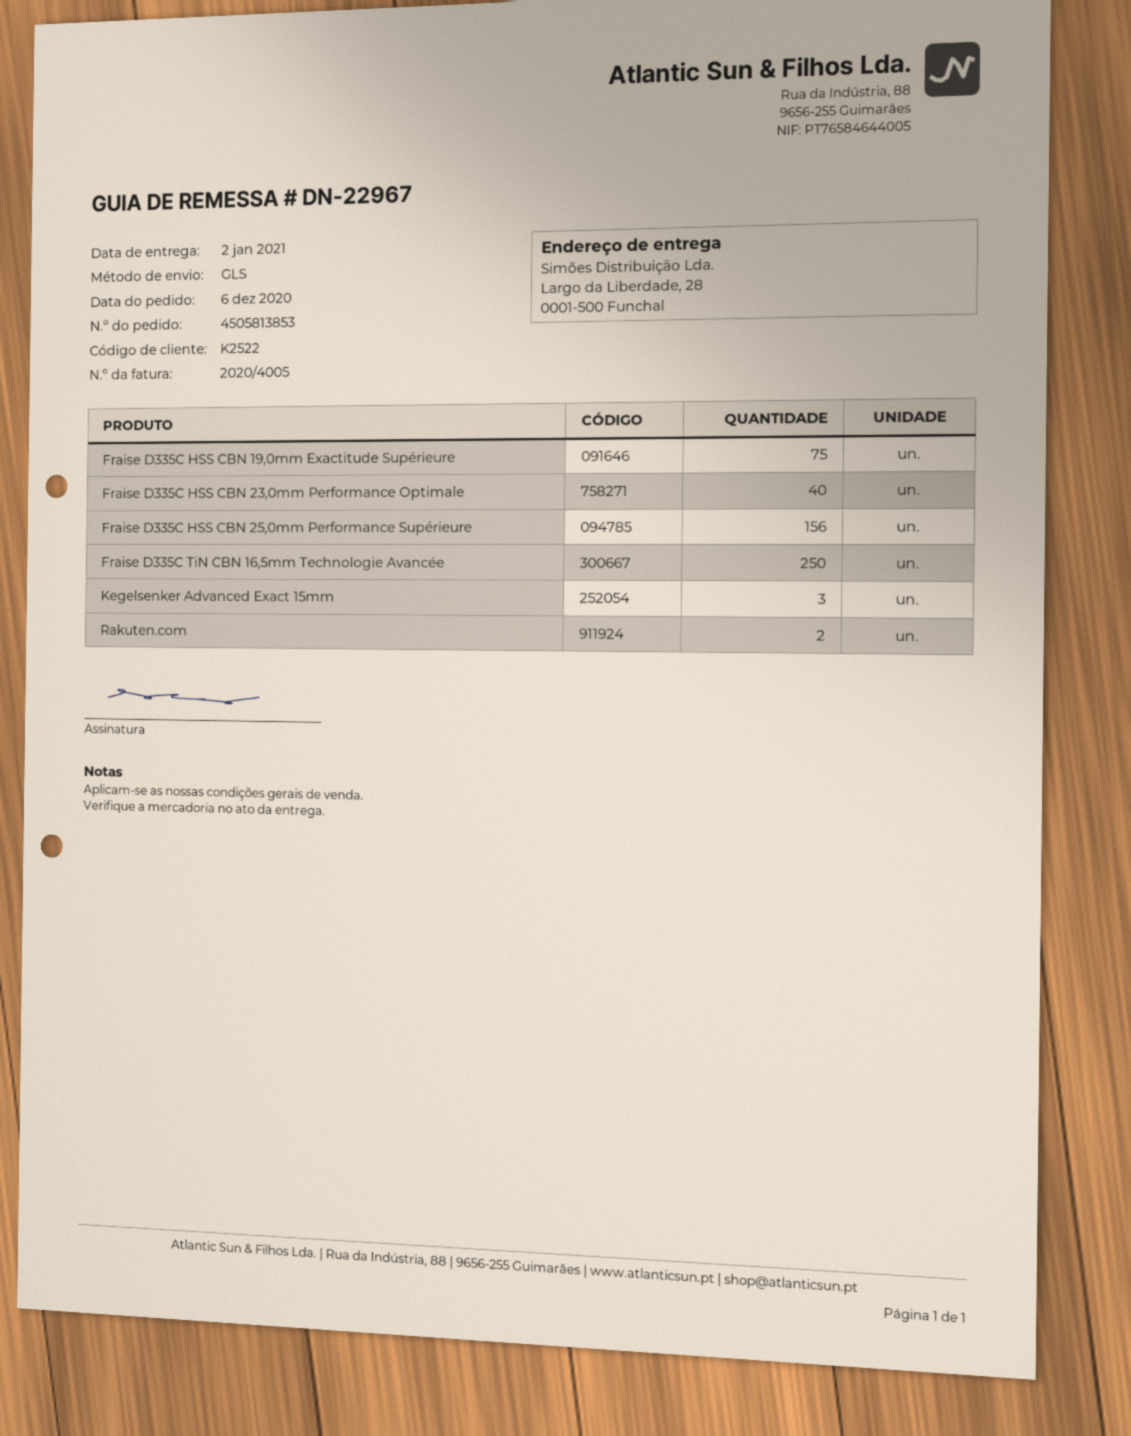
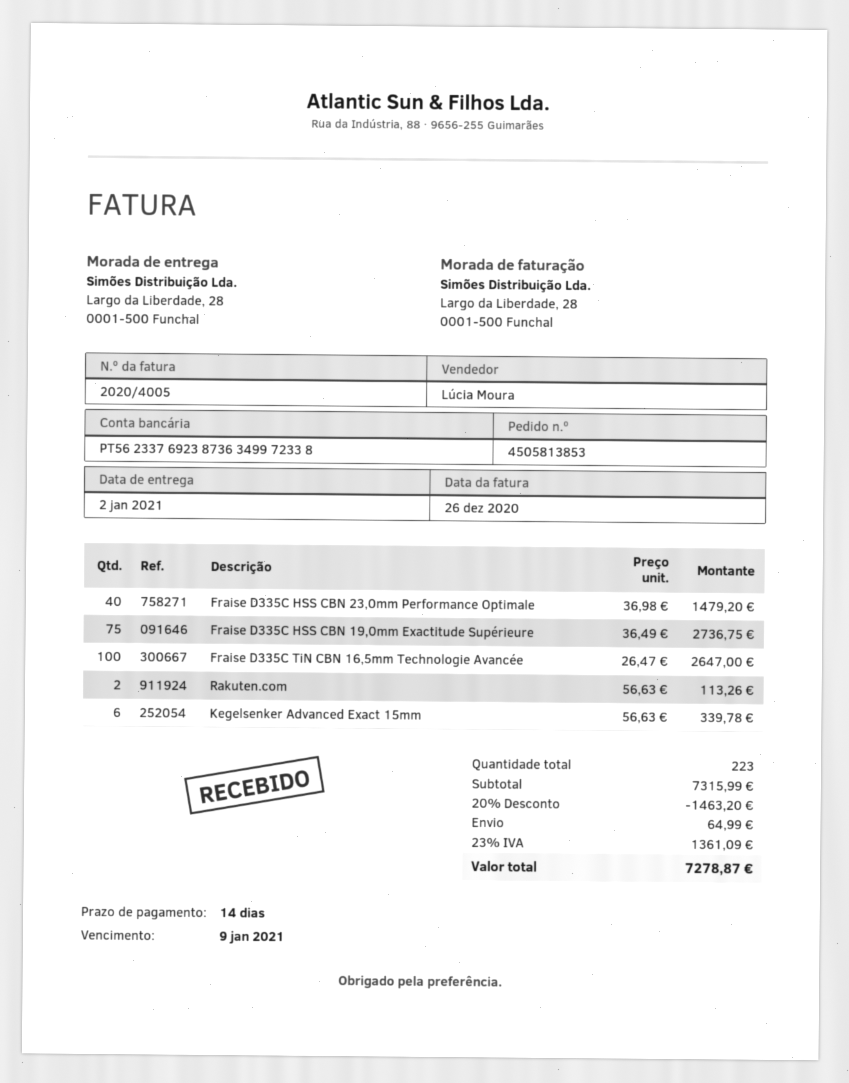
Fraise D335C HSS CBN 25,0mm Performance Supérieure: 156 -> none
Fraise D335C TiN CBN 16,5mm Technologie Avancée: 250 -> 100
Kegelsenker Advanced Exact 15mm: 3 -> 6

